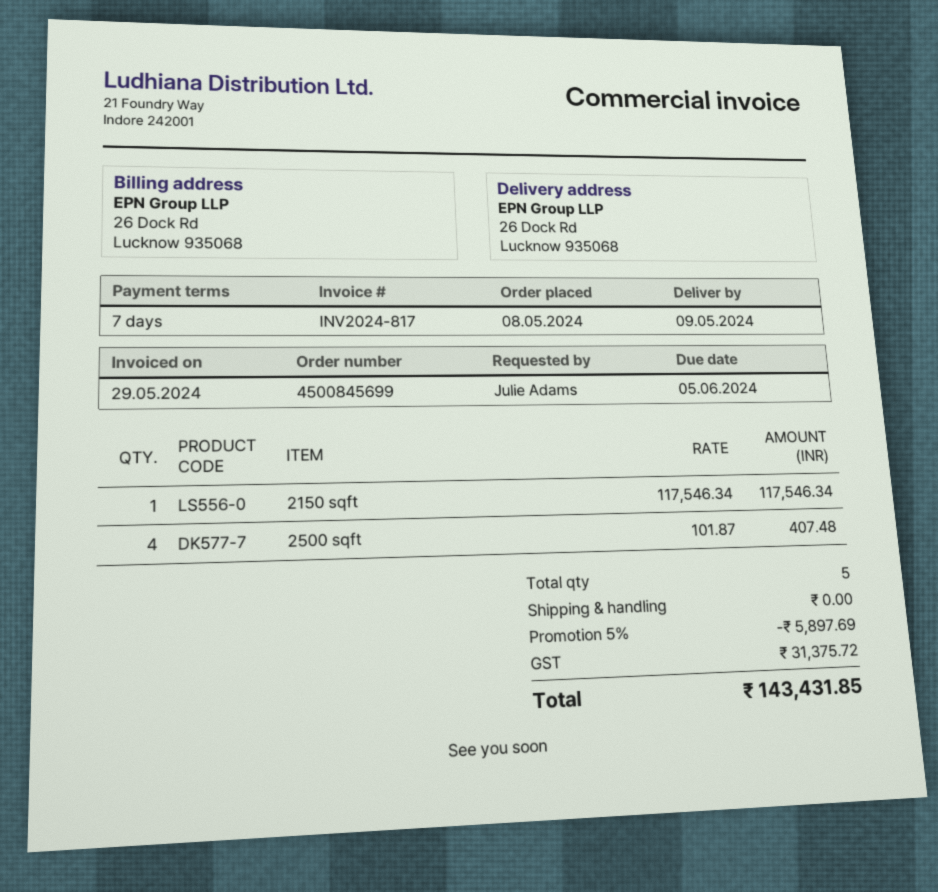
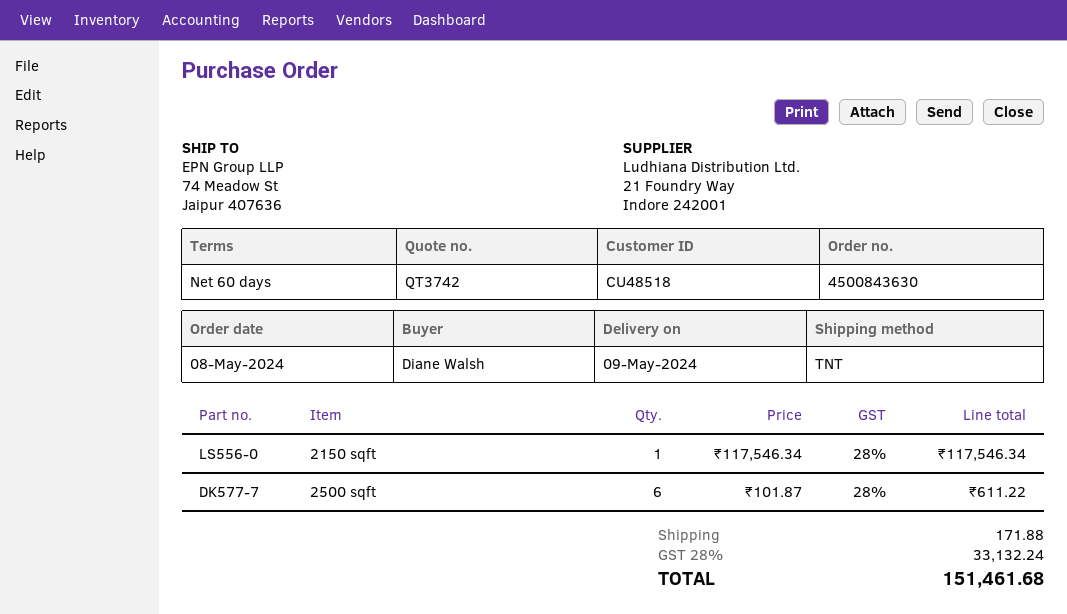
order number: 4500845699 -> 4500843630
payment terms: 7 days -> 60 days
ordered by: Julie Adams -> Diane Walsh
ship to: 26 Dock Rd, Lucknow 935068 -> 74 Meadow St, Jaipur 407636
2500 sqft: 4 x 101.87 = 407.48 -> 6 x 101.87 = 611.22
discount: 5% = 5897.69 -> none
shipping: 0.00 -> 171.88
tax: 31375.72 -> 33132.24
total: 143431.85 -> 151461.68

